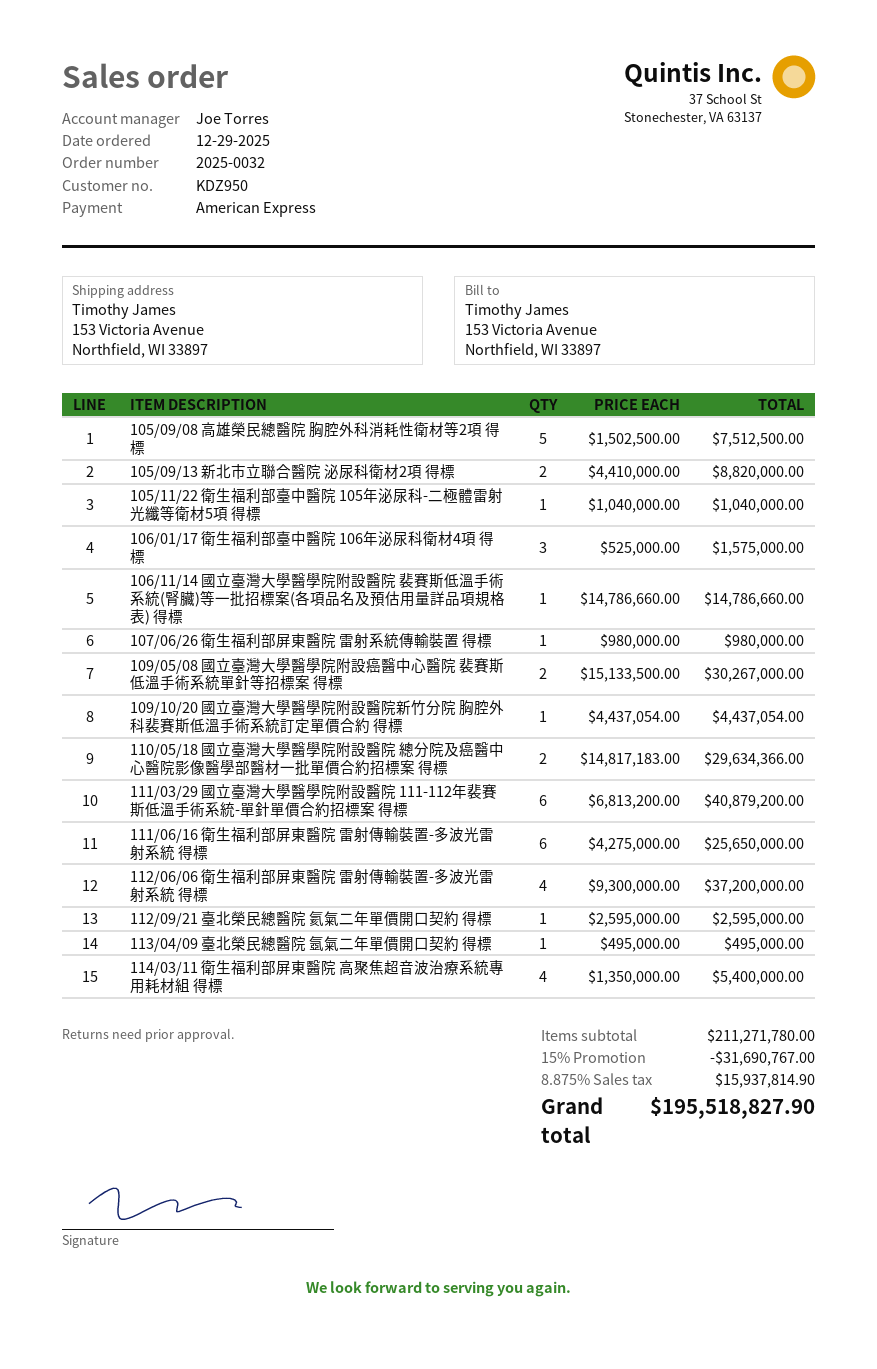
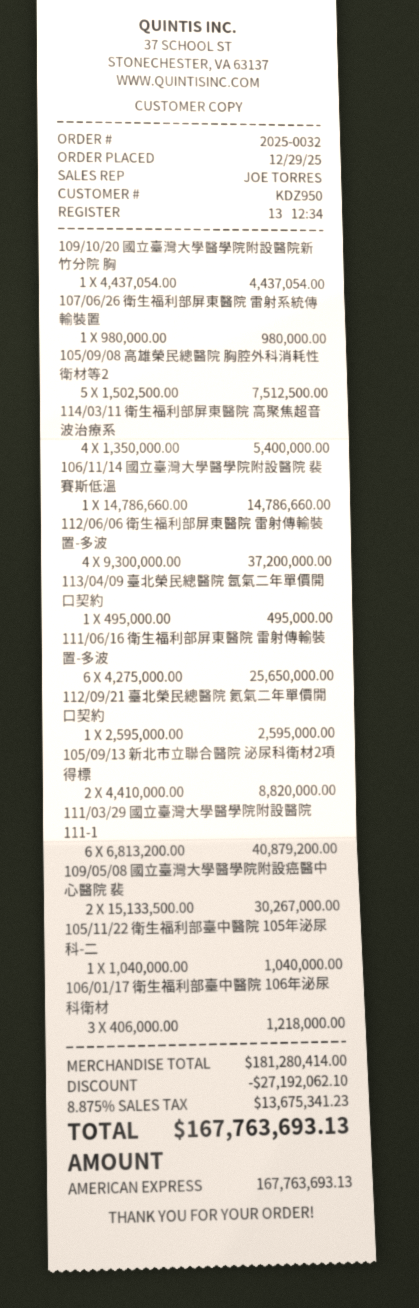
106/01/17 衛生福利部臺中醫院 106年泌尿科衛材4項 得標: 3 x 525000.00 = 1575000.00 -> 3 x 406000.00 = 1218000.00
110/05/18 國立臺灣大學醫學院附設醫院 總分院及癌醫中心醫院影像醫學部醫材一批單價合約招標案 得標: 2 x 14817183.00 = 29634366.00 -> none
subtotal: 211271780.00 -> 181280414.00
discount: 31690767.00 -> 27192062.10
tax: 8.875% = 15937814.90 -> 8.875% = 13675341.23
total: 195518827.90 -> 167763693.13

